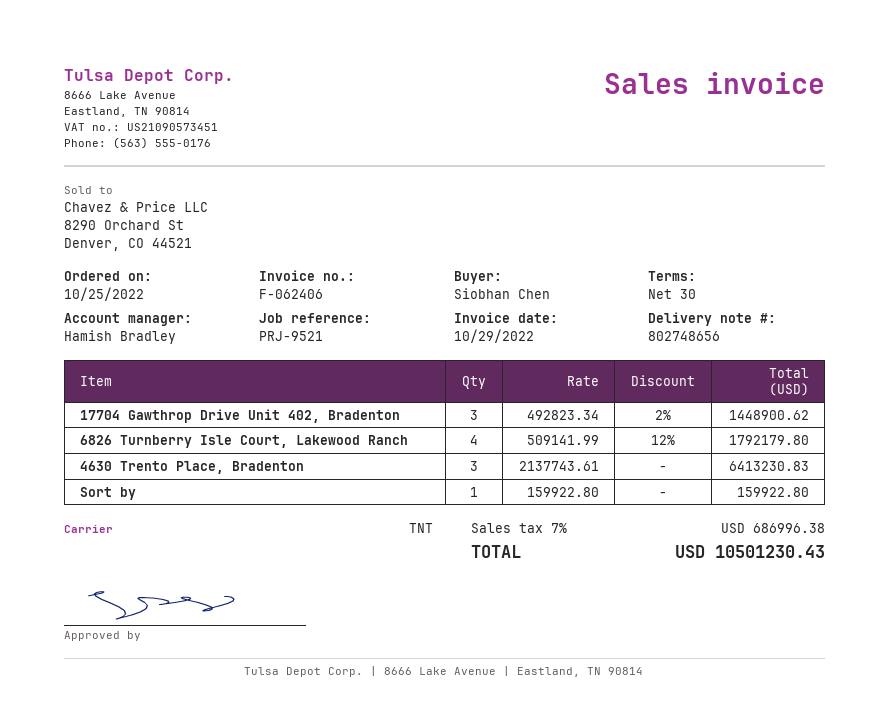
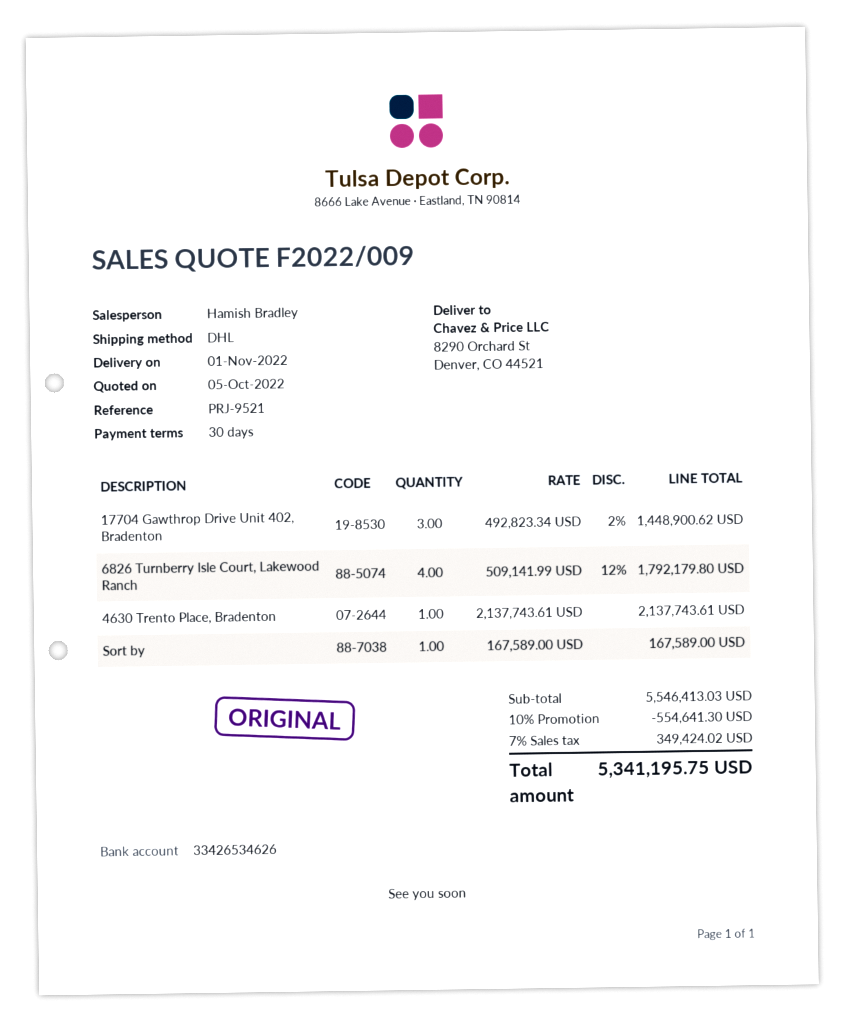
shipping method: TNT -> DHL
4630 Trento Place, Bradenton: 3 x 2137743.61 = 6413230.83 -> 1 x 2137743.61 = 2137743.61
Sort by: 1 x 159922.80 = 159922.80 -> 1 x 167589.00 = 167589.00
discount: none -> 10% = 554641.30
tax: 7% = 686996.38 -> 7% = 349424.02
total: 10501230.43 -> 5341195.75

